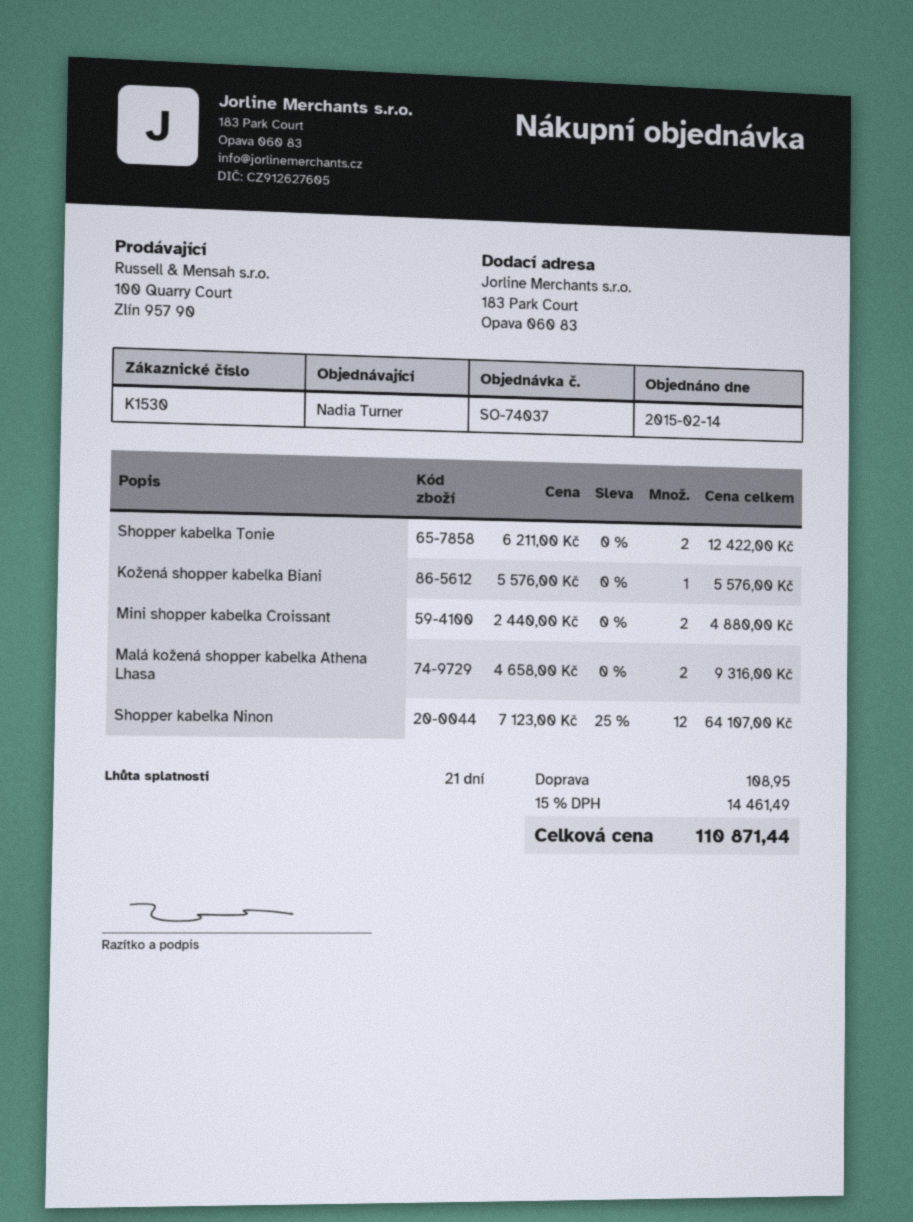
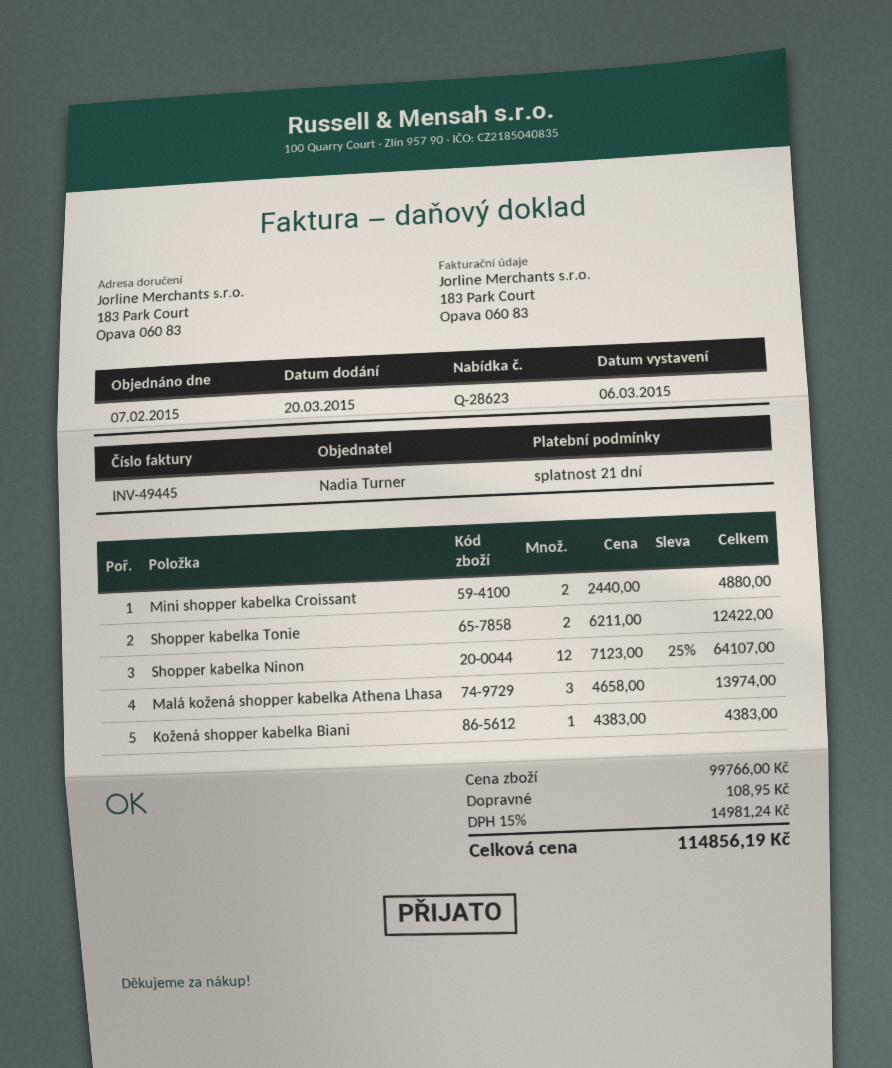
order date: 2015-02-14 -> 2015-02-07
Kožená shopper kabelka Biani: 1 x 5576.00 = 5576.00 -> 1 x 4383.00 = 4383.00
Malá kožená shopper kabelka Athena Lhasa: 2 x 4658.00 = 9316.00 -> 3 x 4658.00 = 13974.00
tax: 15% = 14461.49 -> 15% = 14981.24
total: 110871.44 -> 114856.19

